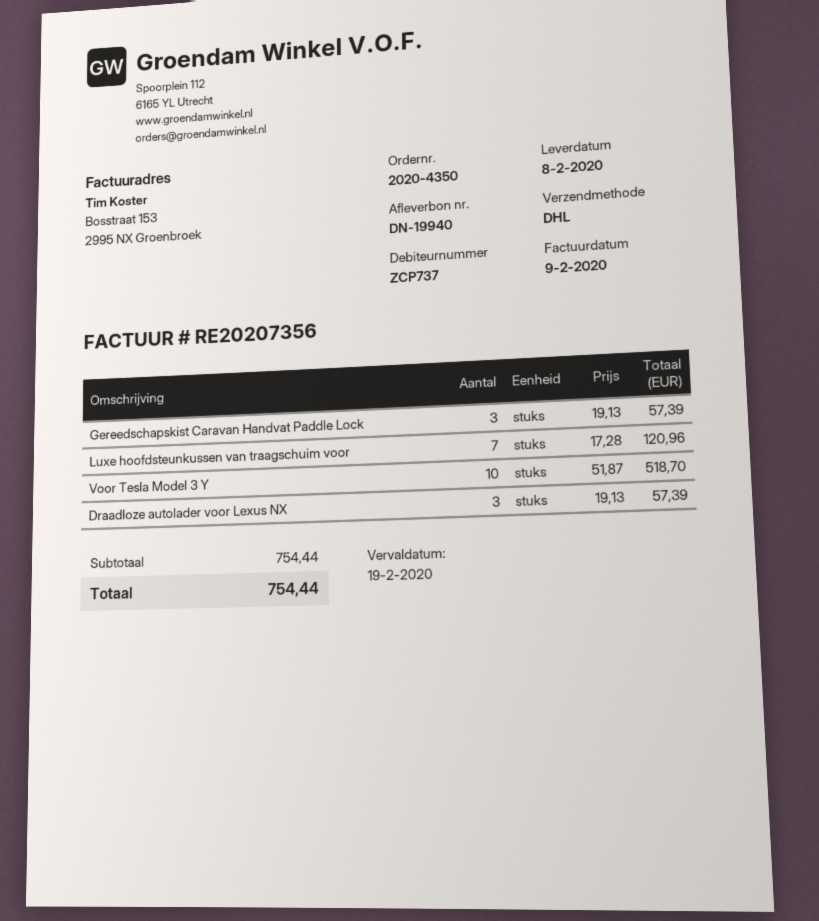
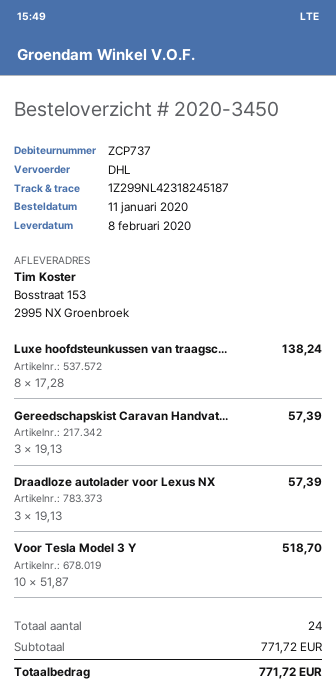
order number: 2020-4350 -> 2020-3450
Luxe hoofdsteunkussen van traagschuim voor: 7 x 17.28 = 120.96 -> 8 x 17.28 = 138.24
subtotal: 754.44 -> 771.72
total: 754.44 -> 771.72

